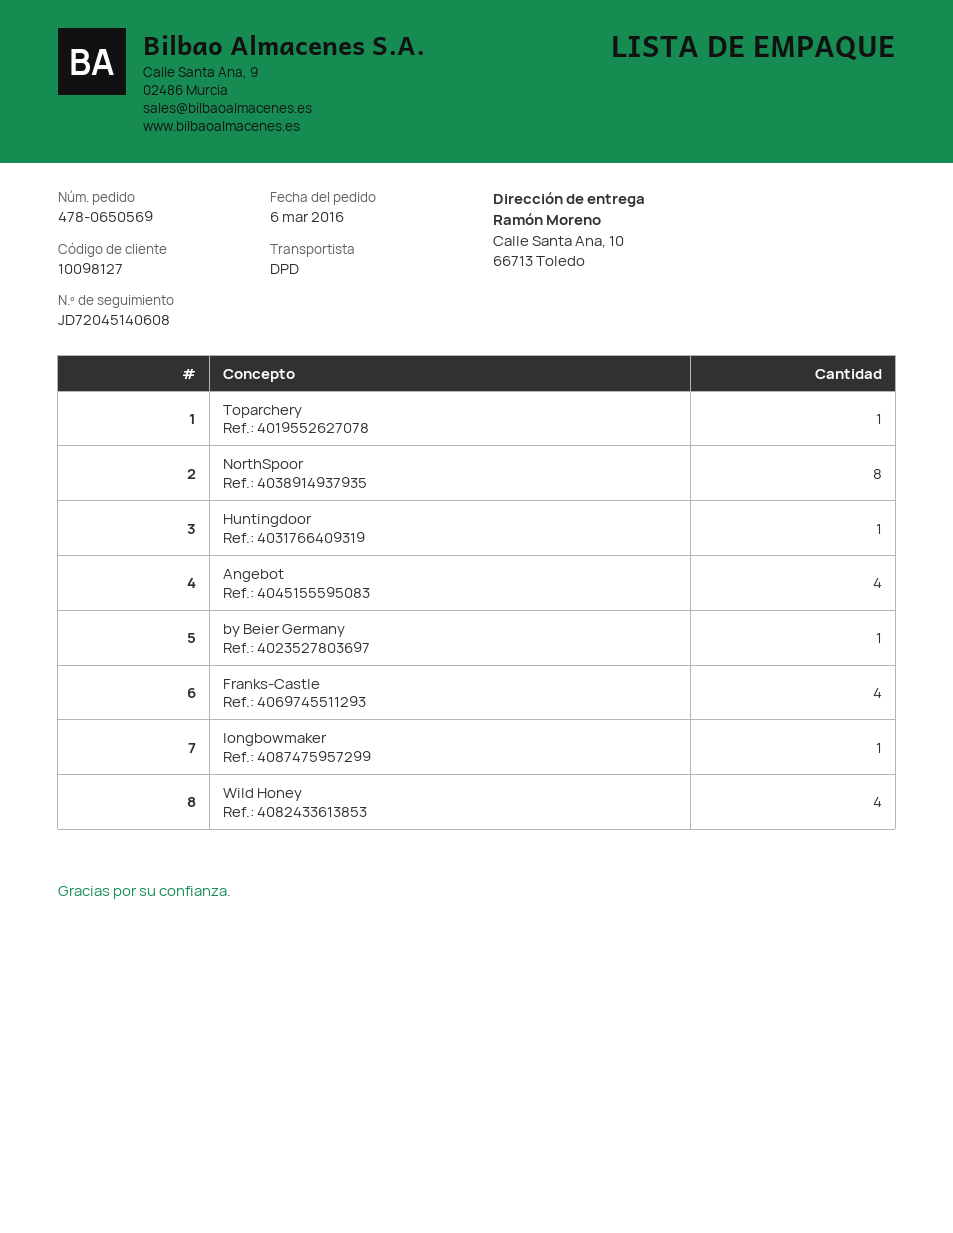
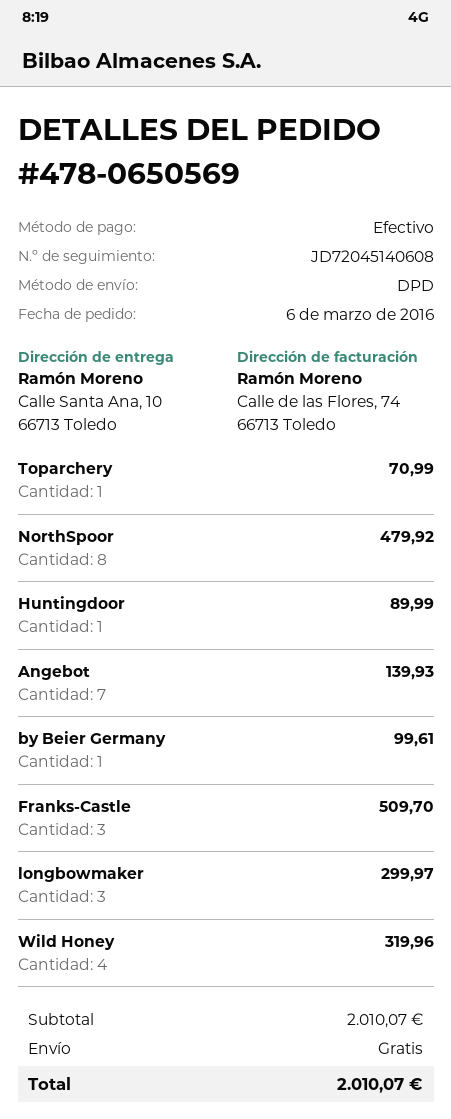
Angebot: 4 -> 7
Franks-Castle: 4 -> 3
longbowmaker: 1 -> 3

